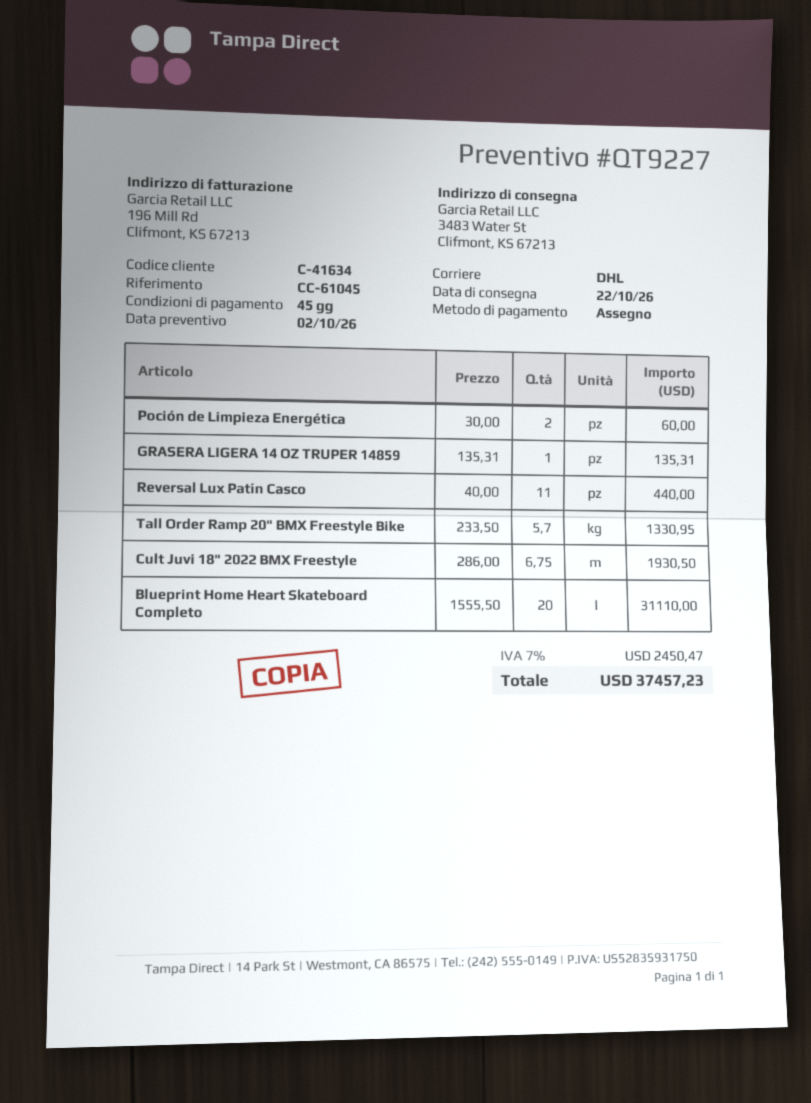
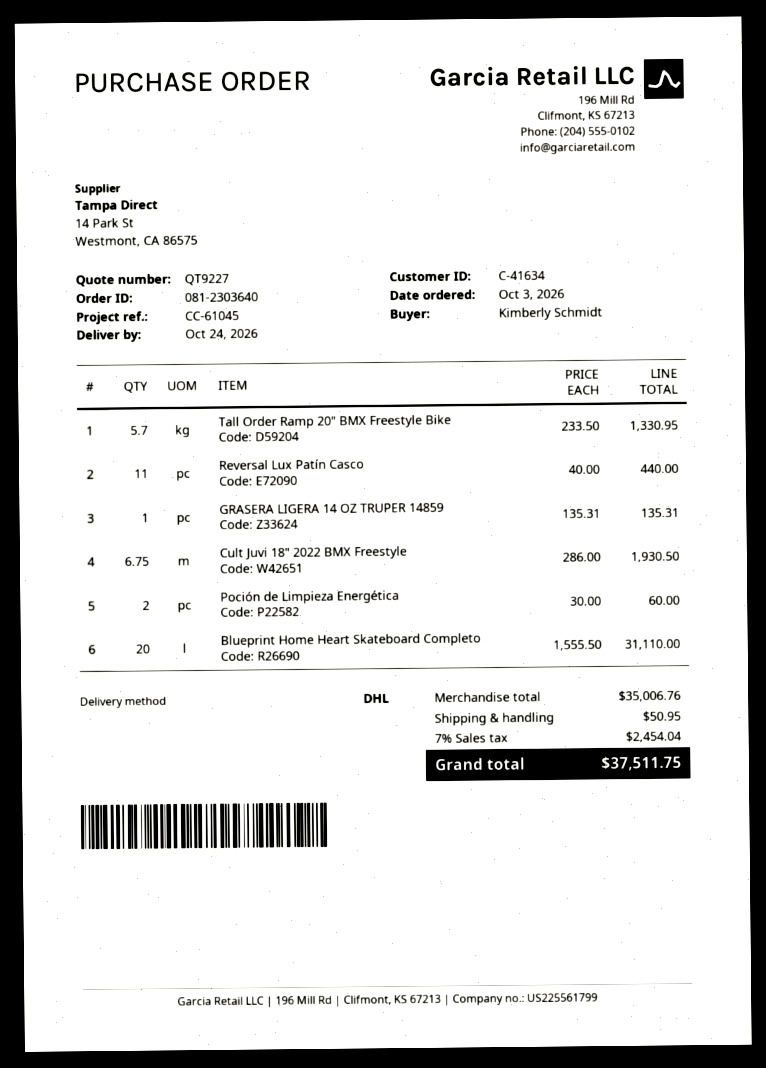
delivery date: 2026-10-22 -> 2026-10-24
shipping: none -> 50.95
tax: 7% = 2450.47 -> 7% = 2454.04
total: 37457.23 -> 37511.75

